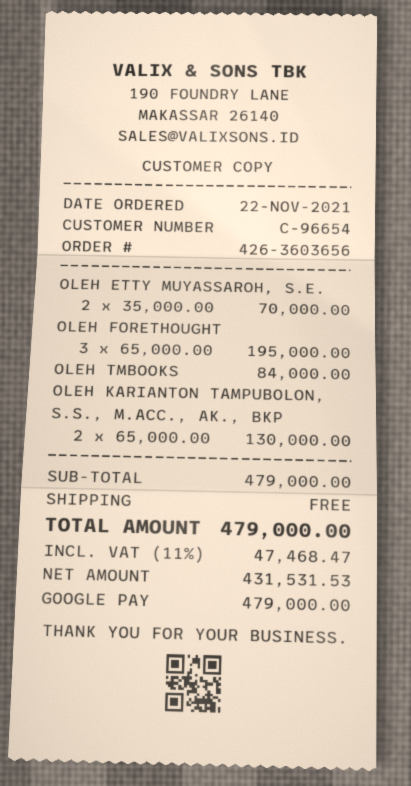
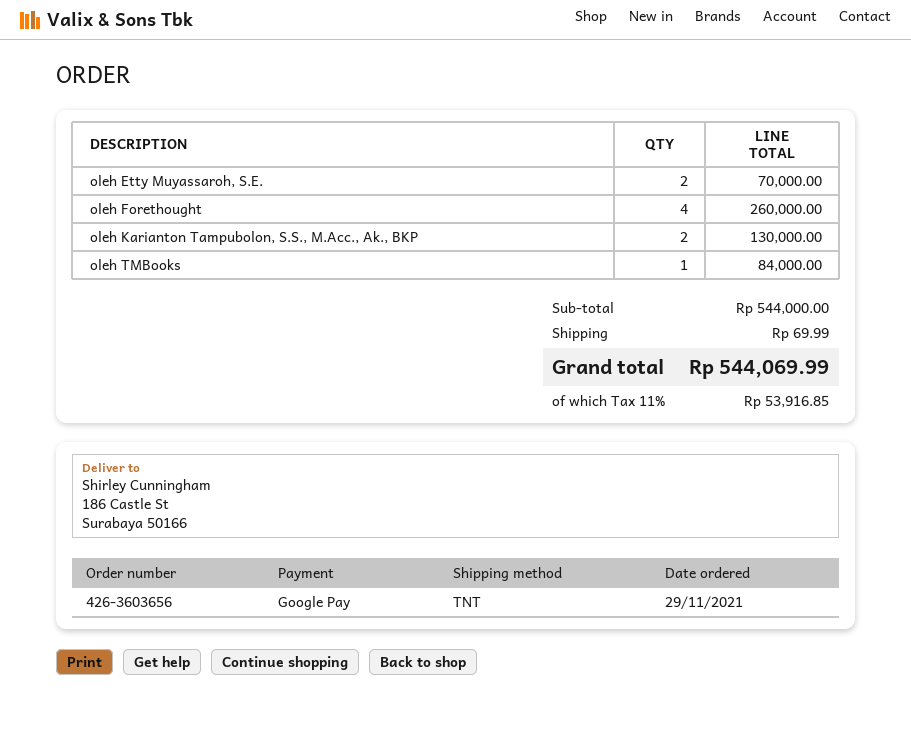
order date: 2021-11-22 -> 2021-11-29
OLEH FORETHOUGHT: 3 for 195000.00 -> 4 for 260000.00
subtotal: 479000.00 -> 544000.00
shipping: 0.00 -> 69.99
tax: 11% = 47468.47 -> 11% = 53916.85
total: 479000.00 -> 544069.99

